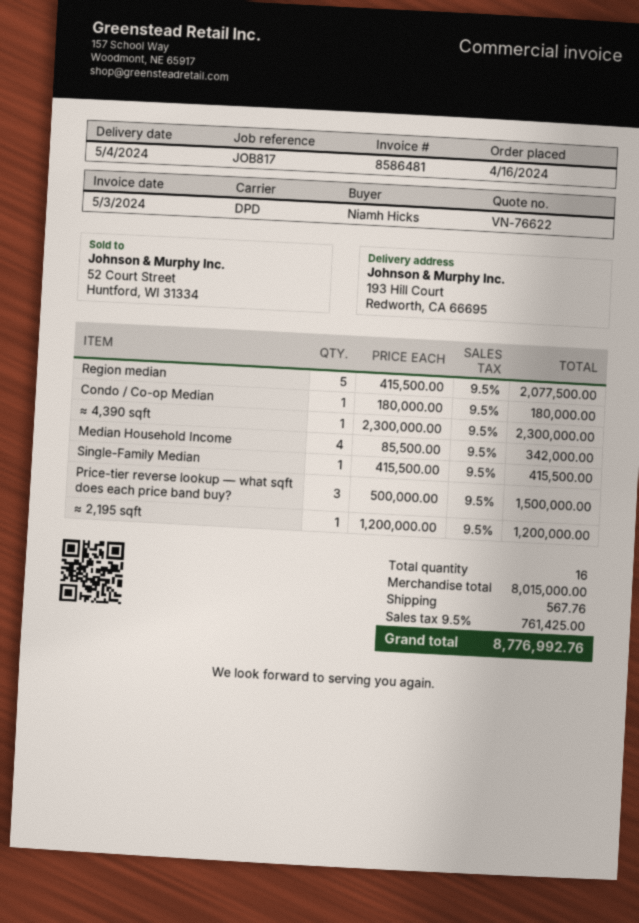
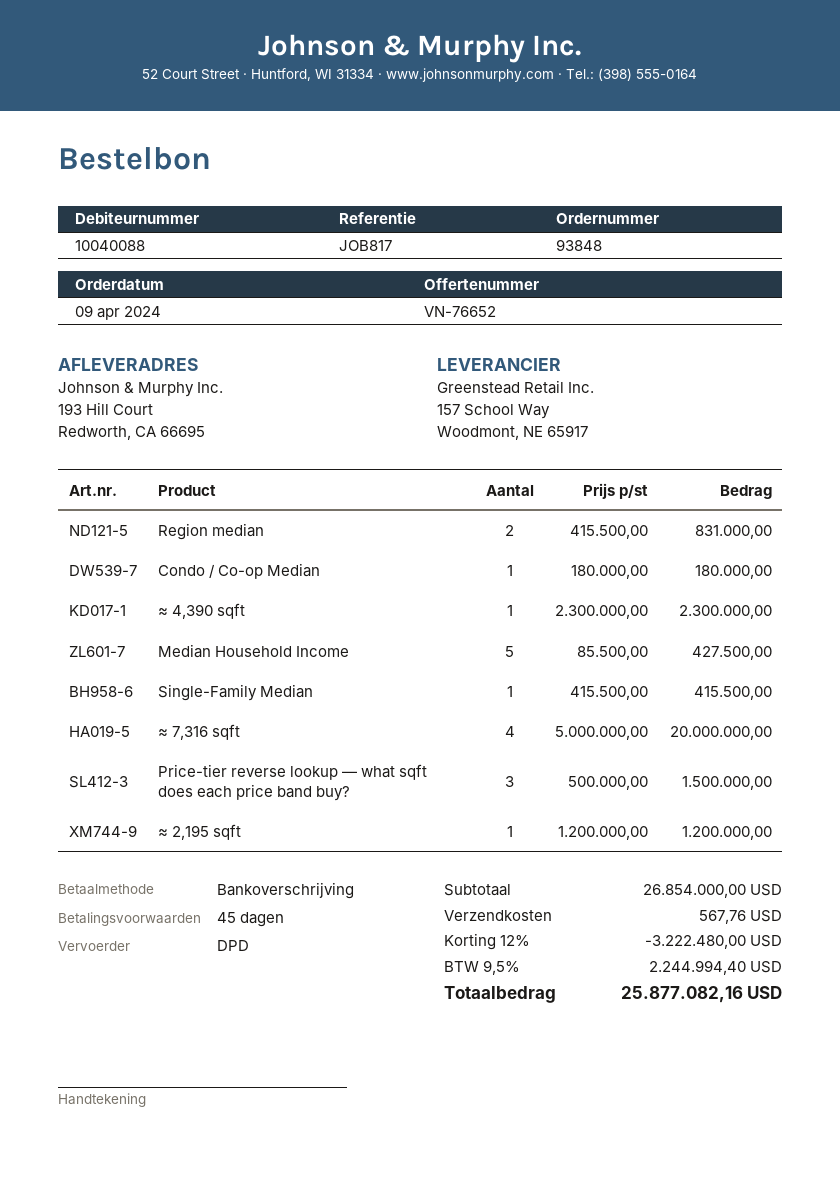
quote number: VN-76622 -> VN-76652
order date: 2024-04-16 -> 2024-04-09
Region median: 5 x 415500.00 = 2077500.00 -> 2 x 415500.00 = 831000.00
Median Household Income: 4 x 85500.00 = 342000.00 -> 5 x 85500.00 = 427500.00
≈ 7,316 sqft: none -> 4 x 5000000.00 = 20000000.00
subtotal: 8015000.00 -> 26854000.00
discount: none -> 12% = 3222480.00
tax: 9.5% = 761425.00 -> 9.5% = 2244994.40
total: 8776992.76 -> 25877082.16

